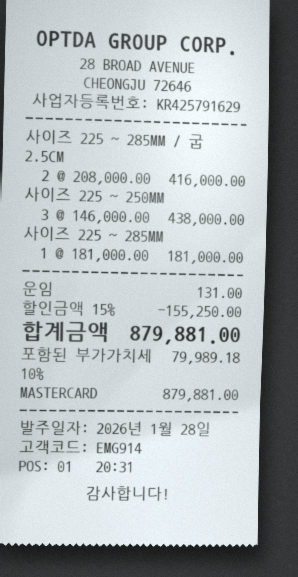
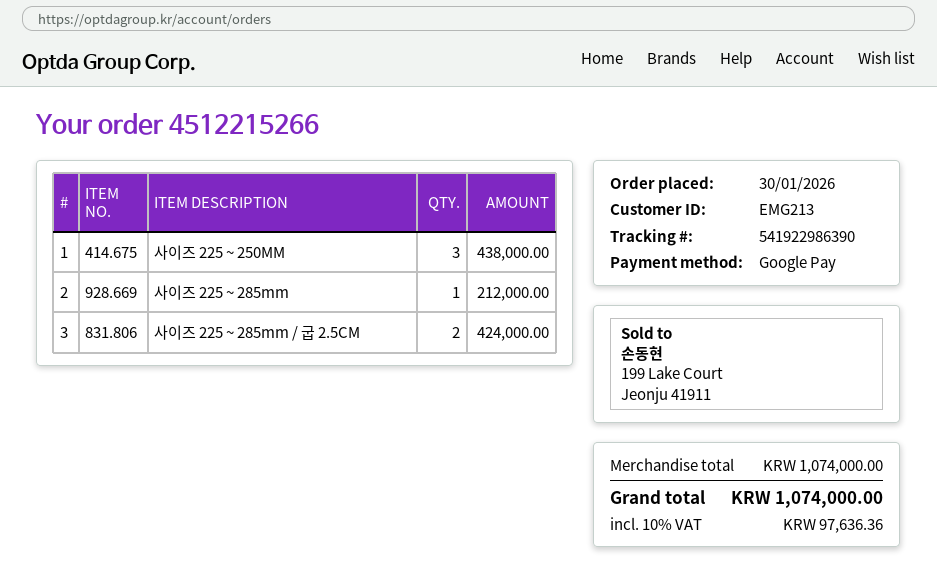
order date: 2026-01-28 -> 2026-01-30
customer number: EMG914 -> EMG213
payment method: Mastercard -> Google Pay
사이즈 225 ~ 285MM / 굽 2.5CM: 2 for 416000.00 -> 2 for 424000.00
사이즈 225 ~ 285MM: 1 for 181000.00 -> 1 for 212000.00
discount: 15% = 155250.00 -> none
shipping: 131.00 -> none
tax: 10% = 79989.18 -> 10% = 97636.36
total: 879881.00 -> 1074000.00

